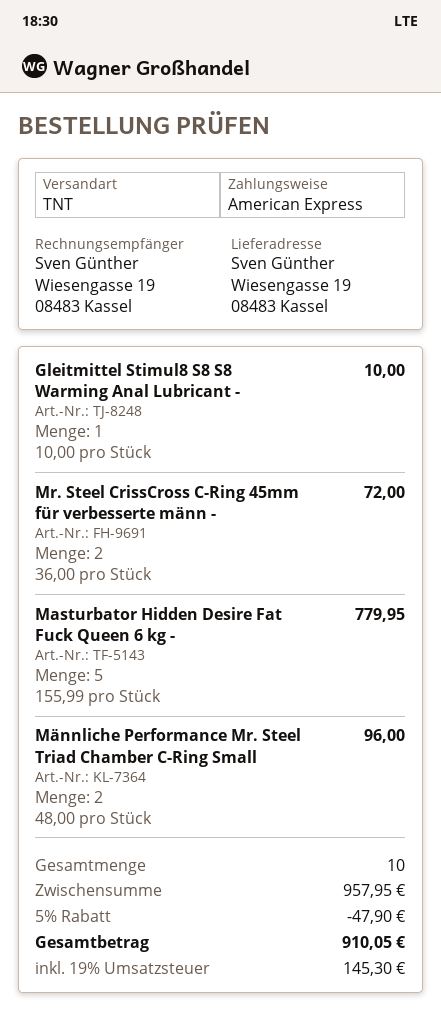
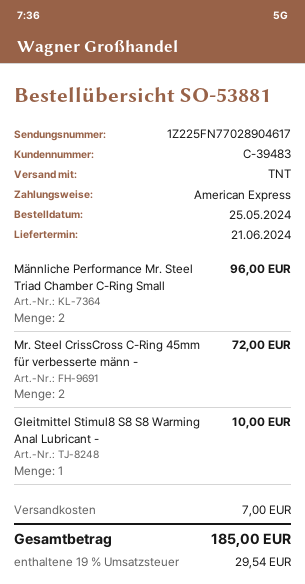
Masturbator Hidden Desire Fat Fuck Queen 6 kg -: 5 for 779.95 -> none
discount: 5% = 47.90 -> none
shipping: none -> 7.00
tax: 19% = 145.30 -> 19% = 29.54
total: 910.05 -> 185.00

